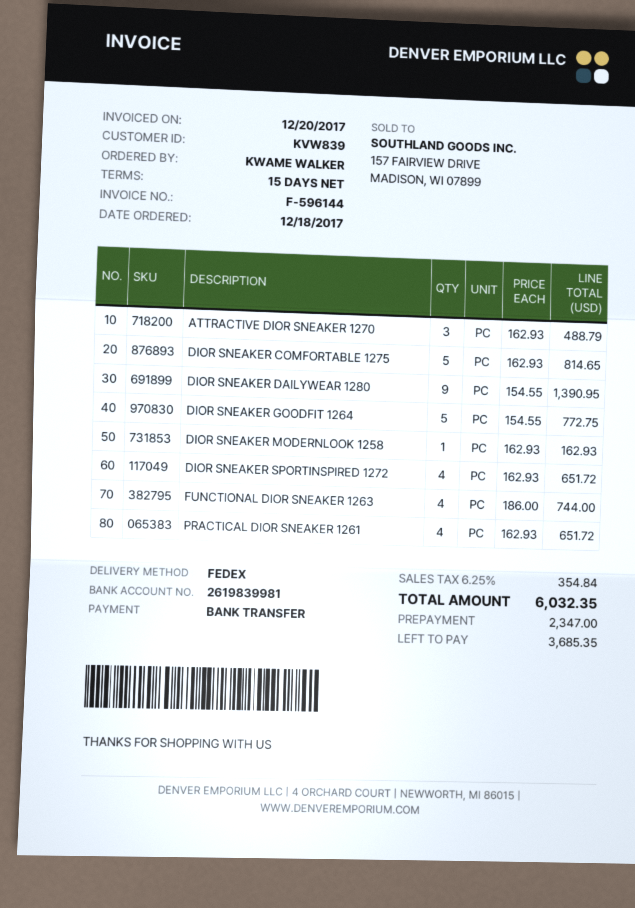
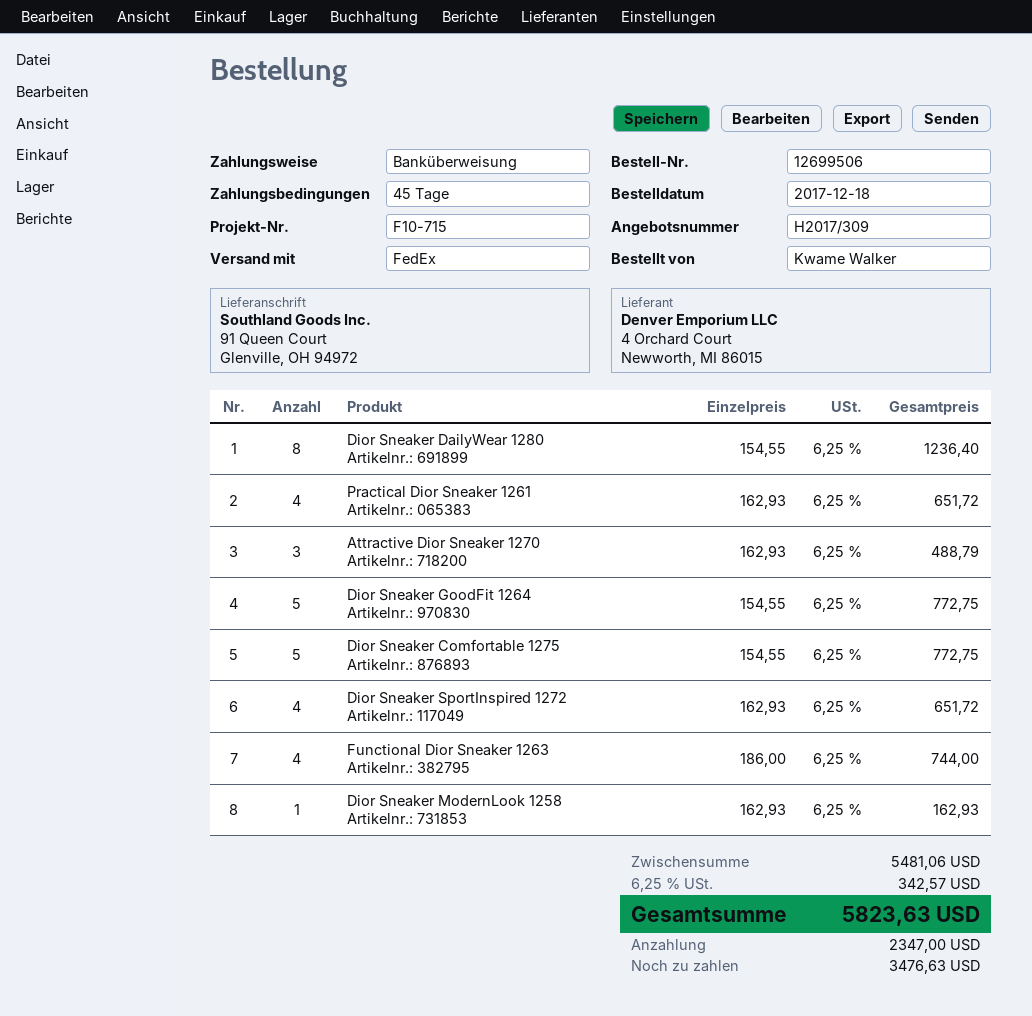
payment terms: 15 days -> 45 days
DIOR SNEAKER COMFORTABLE 1275: 5 x 162.93 = 814.65 -> 5 x 154.55 = 772.75
DIOR SNEAKER DAILYWEAR 1280: 9 x 154.55 = 1390.95 -> 8 x 154.55 = 1236.40
tax: 6.25% = 354.84 -> 6.25% = 342.57
total: 6032.35 -> 5823.63
balance: 3685.35 -> 3476.63

